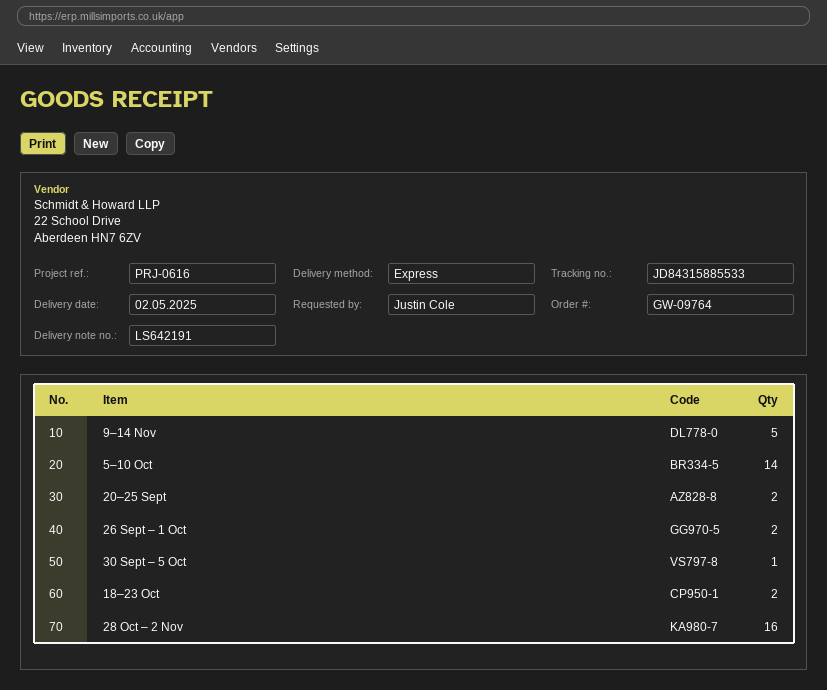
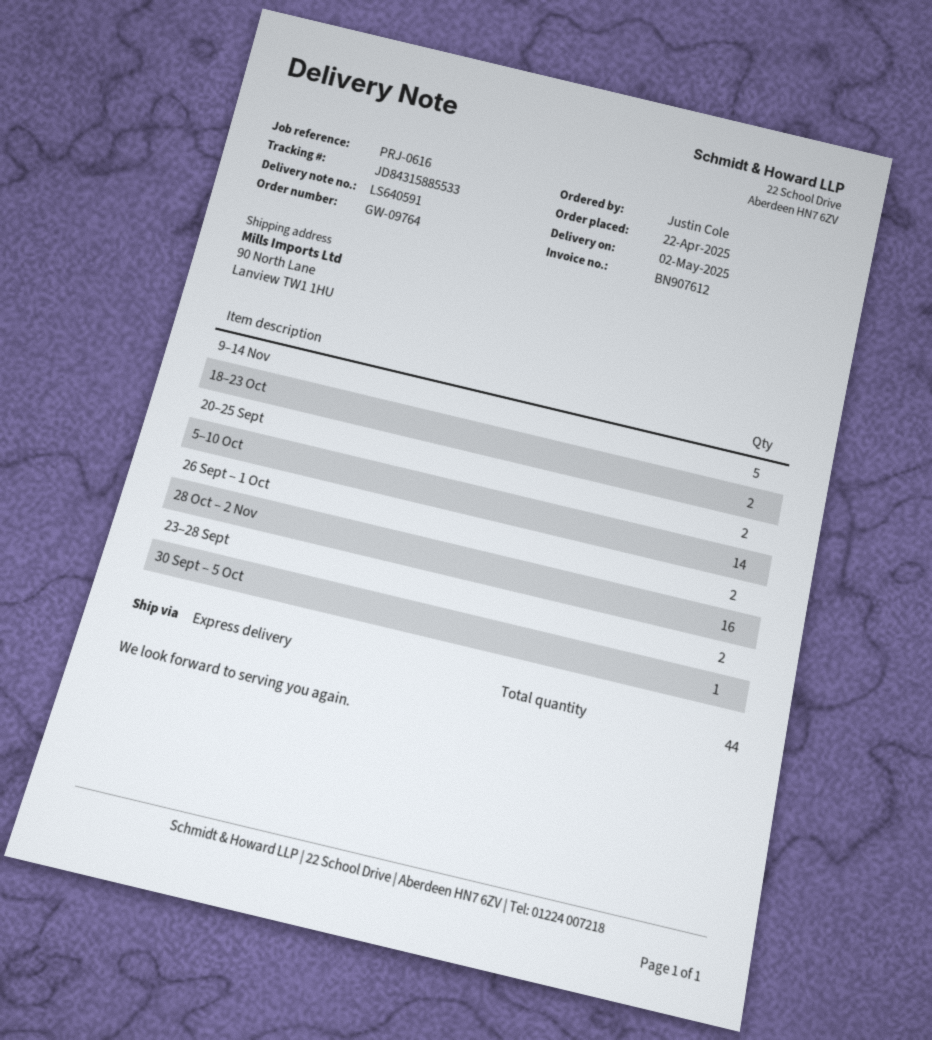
delivery note number: LS642191 -> LS640591
23–28 Sept: none -> 2

